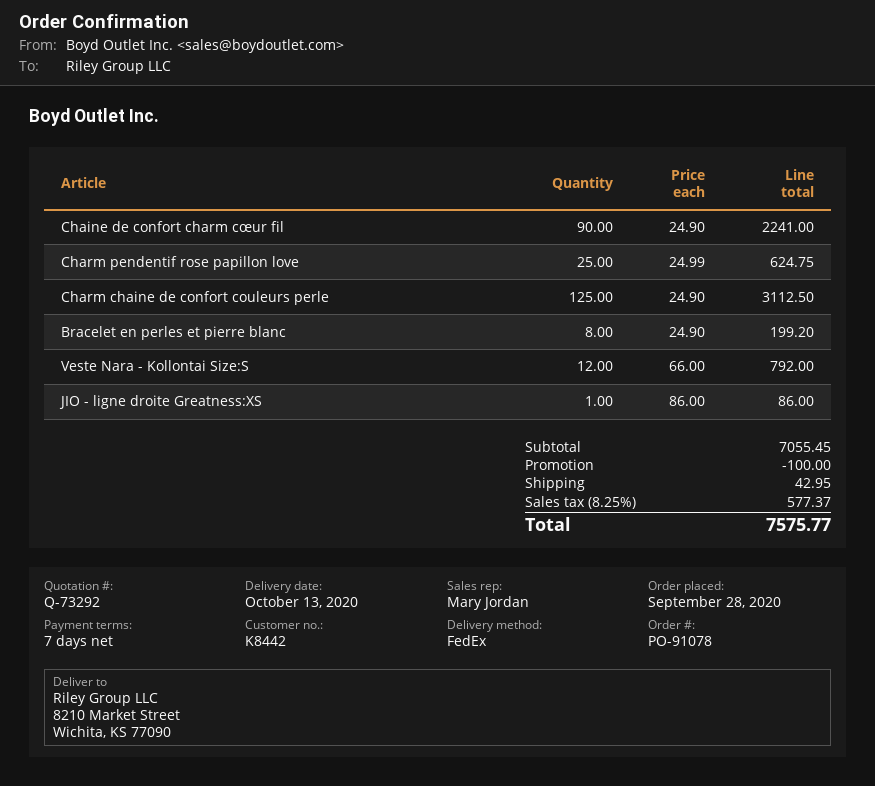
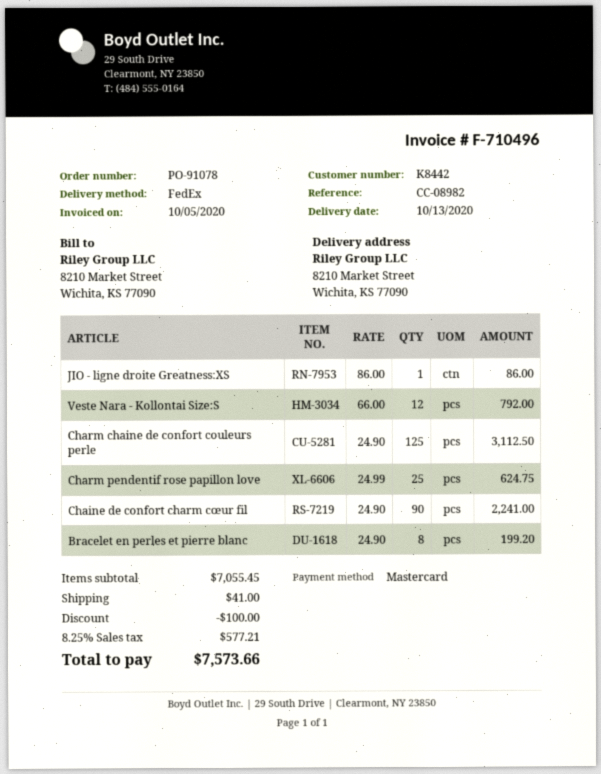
shipping: 42.95 -> 41.00
tax: 8.25% = 577.37 -> 8.25% = 577.21
total: 7575.77 -> 7573.66

